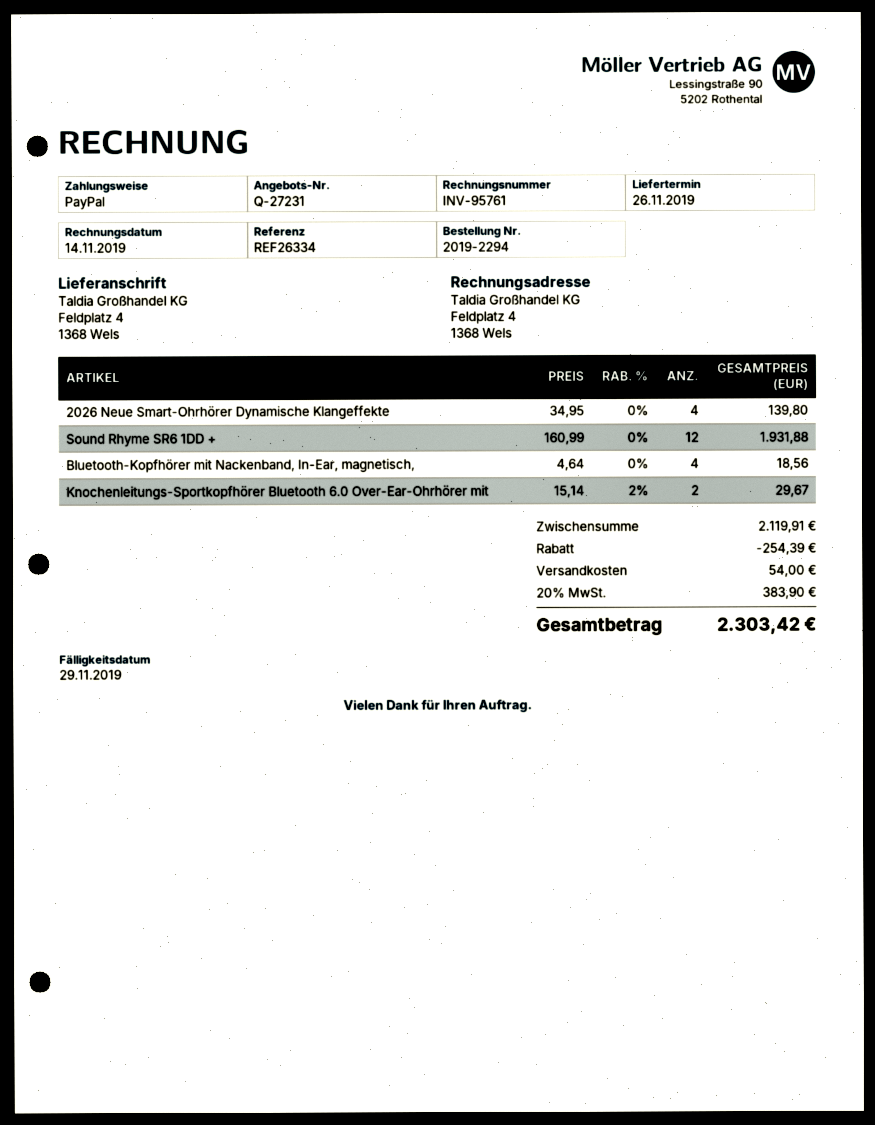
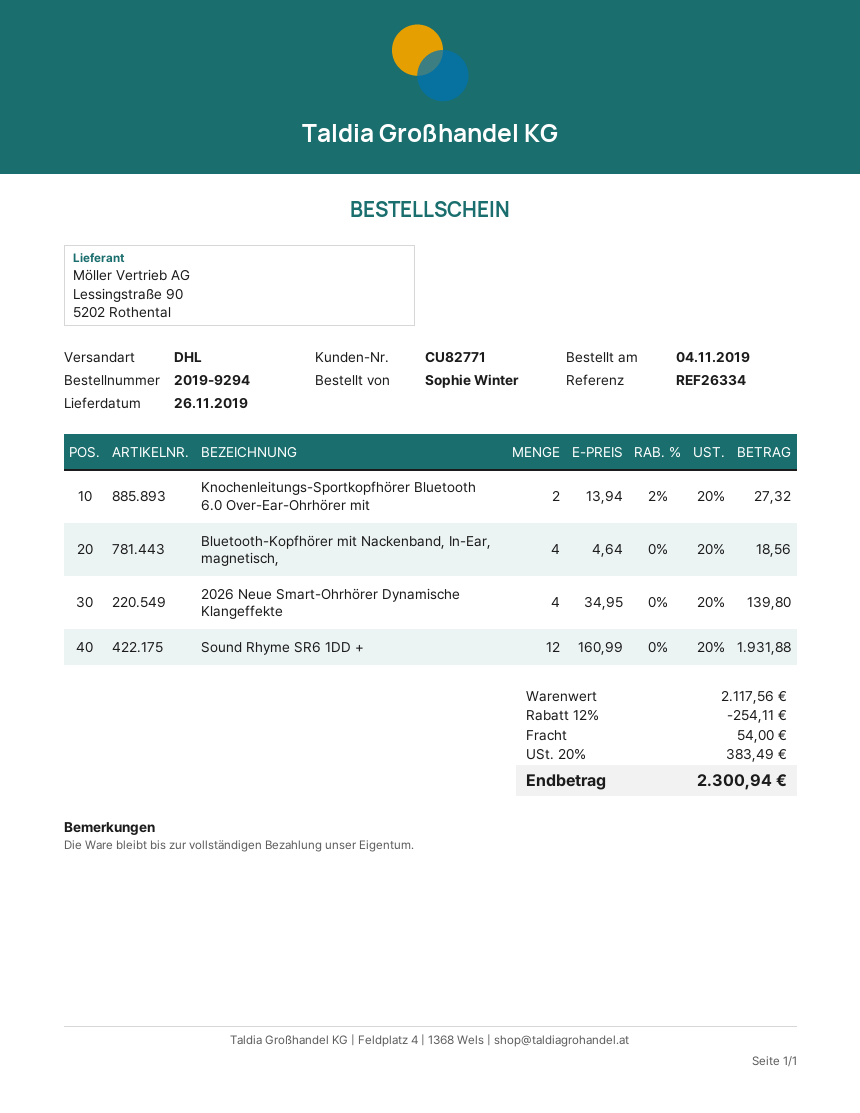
order number: 2019-2294 -> 2019-9294
Knochenleitungs-Sportkopfhörer Bluetooth 6.0 Over-Ear-Ohrhörer mit: 2 x 15.14 - 2% = 29.67 -> 2 x 13.94 - 2% = 27.32
subtotal: 2119.91 -> 2117.56
discount: 254.39 -> 254.11
tax: 20% = 383.90 -> 20% = 383.49
total: 2303.42 -> 2300.94

